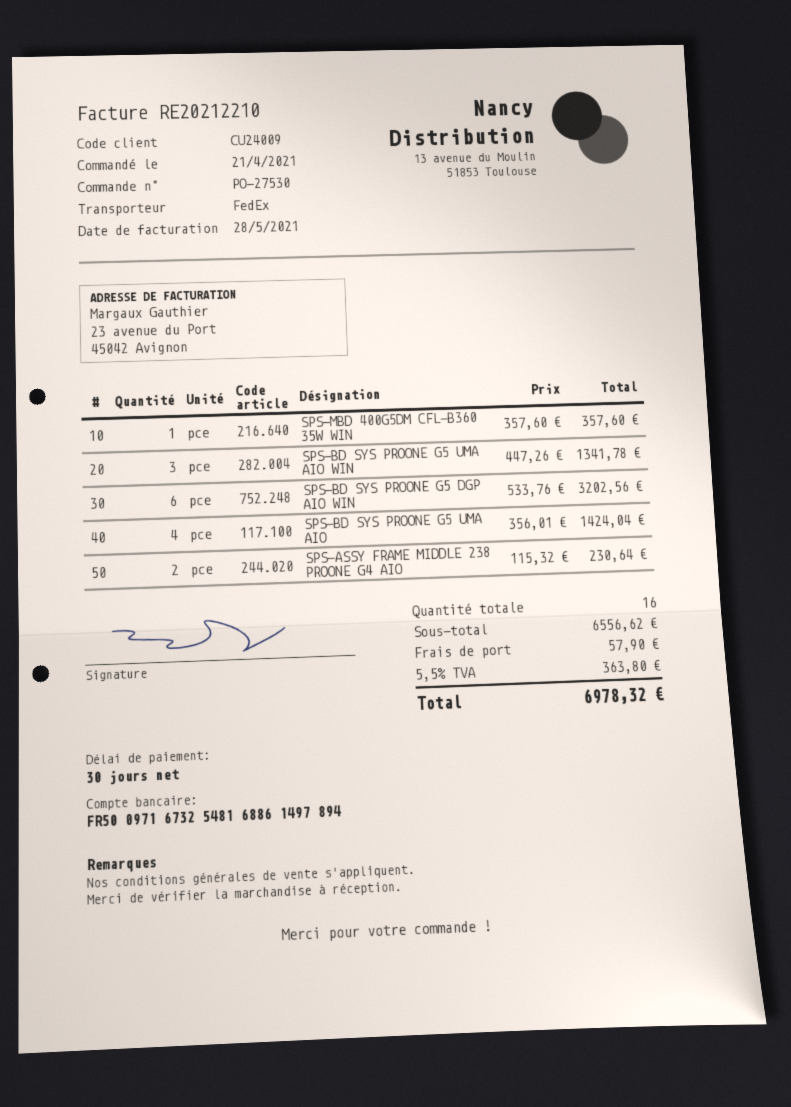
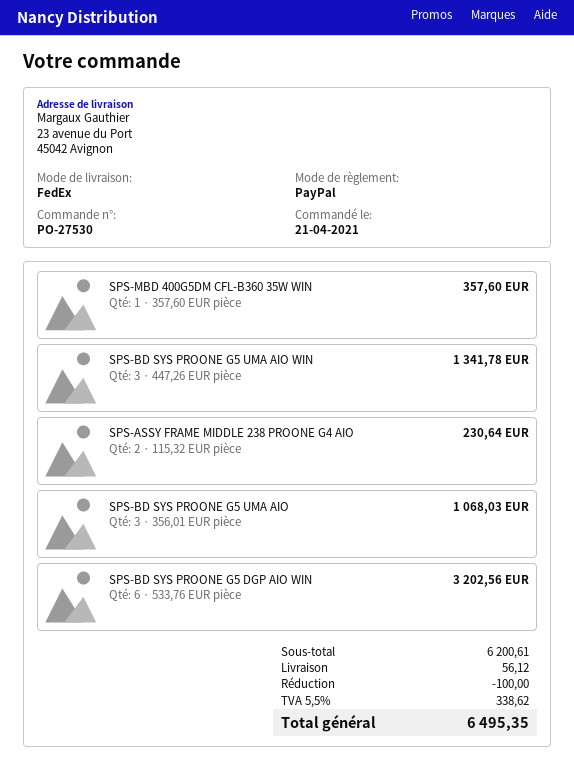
SPS-BD SYS PROONE G5 UMA AIO: 4 x 356.01 = 1424.04 -> 3 x 356.01 = 1068.03
subtotal: 6556.62 -> 6200.61
discount: none -> 100.00
shipping: 57.90 -> 56.12
tax: 5.5% = 363.80 -> 5.5% = 338.62
total: 6978.32 -> 6495.35

